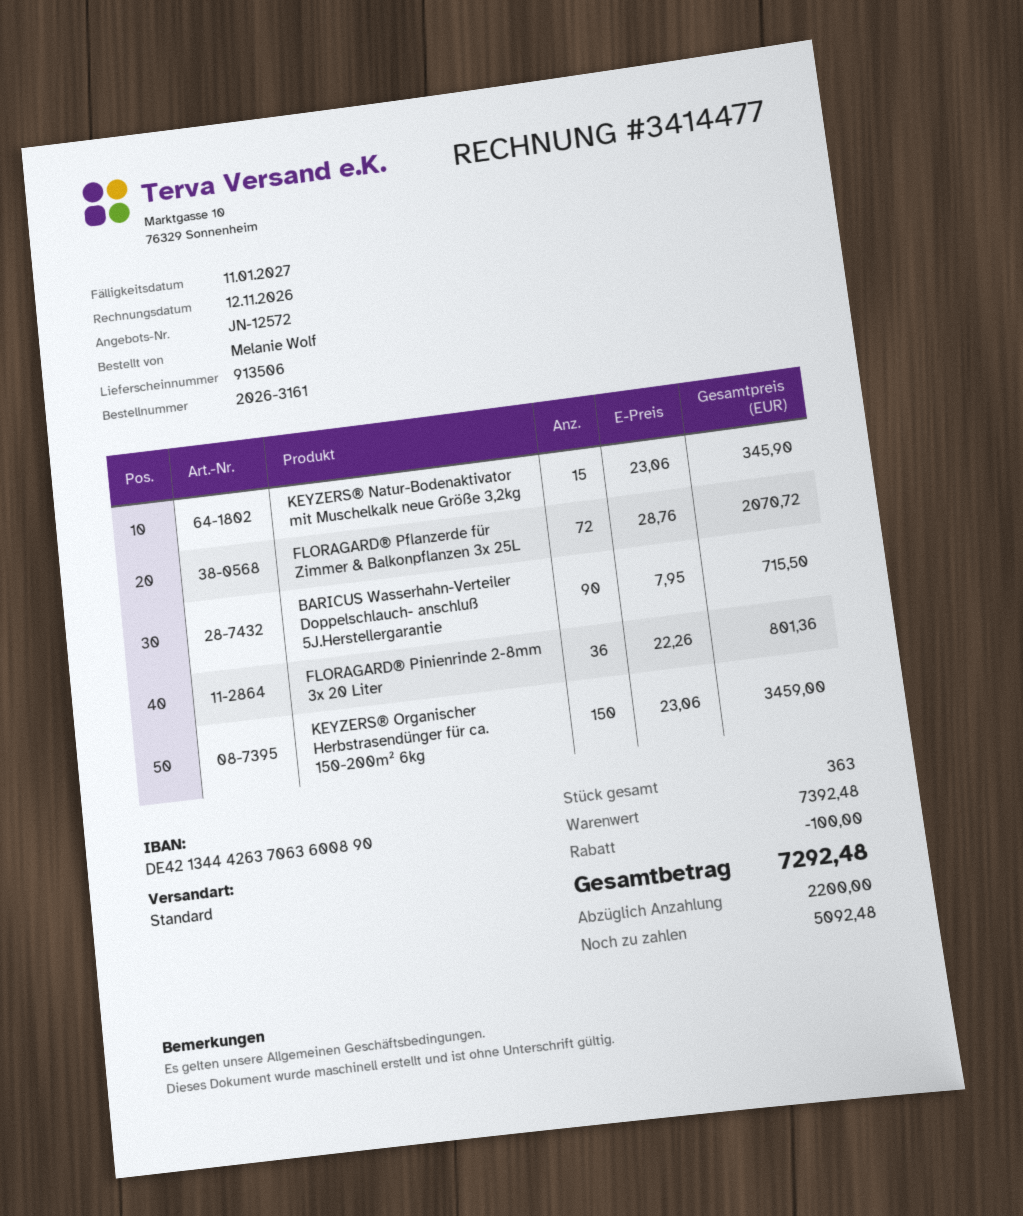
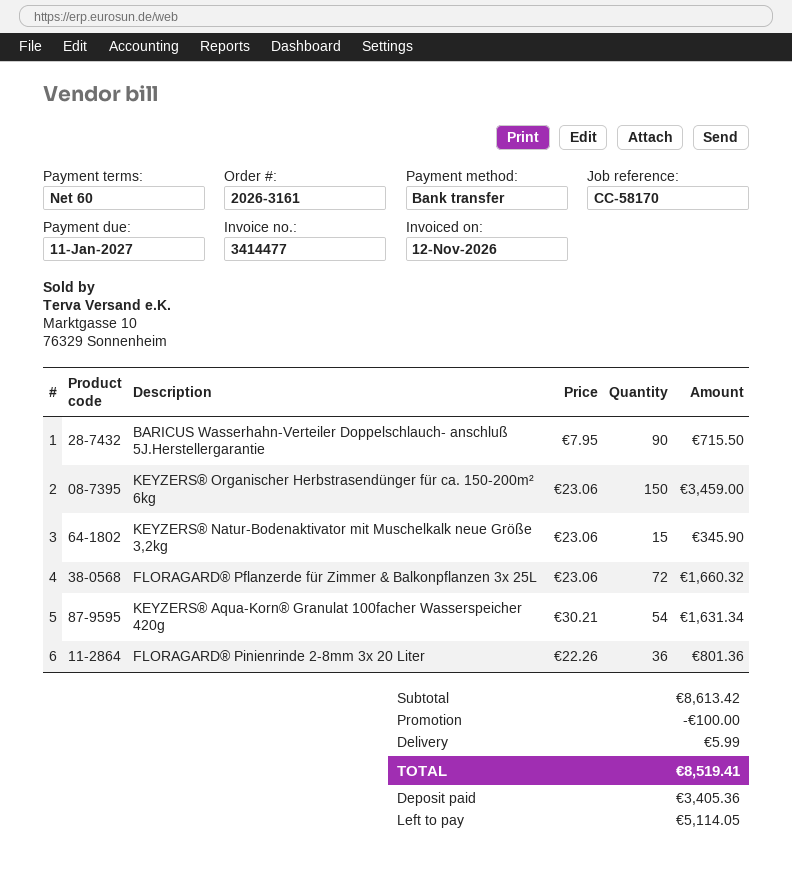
FLORAGARD® Pflanzerde für Zimmer & Balkonpflanzen 3x 25L: 72 x 28.76 = 2070.72 -> 72 x 23.06 = 1660.32
KEYZERS® Aqua-Korn® Granulat 100facher Wasserspeicher 420g: none -> 54 x 30.21 = 1631.34
subtotal: 7392.48 -> 8613.42
shipping: none -> 5.99
total: 7292.48 -> 8519.41
deposit: 2200.00 -> 3405.36
balance: 5092.48 -> 5114.05

